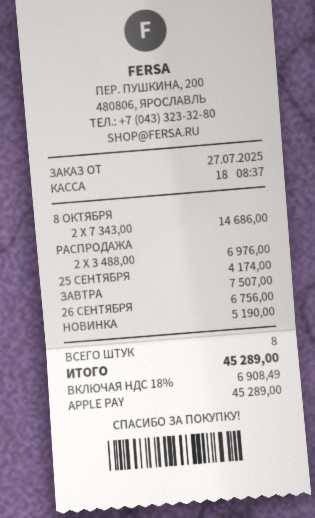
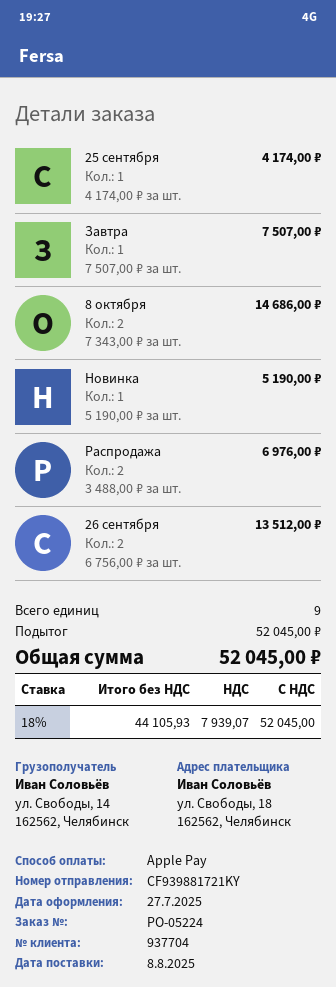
26 СЕНТЯБРЯ: 1 x 6756.00 = 6756.00 -> 2 x 6756.00 = 13512.00
total quantity: 8 -> 9
tax: 18% = 6908.49 -> 18% = 7939.07
total: 45289.00 -> 52045.00

